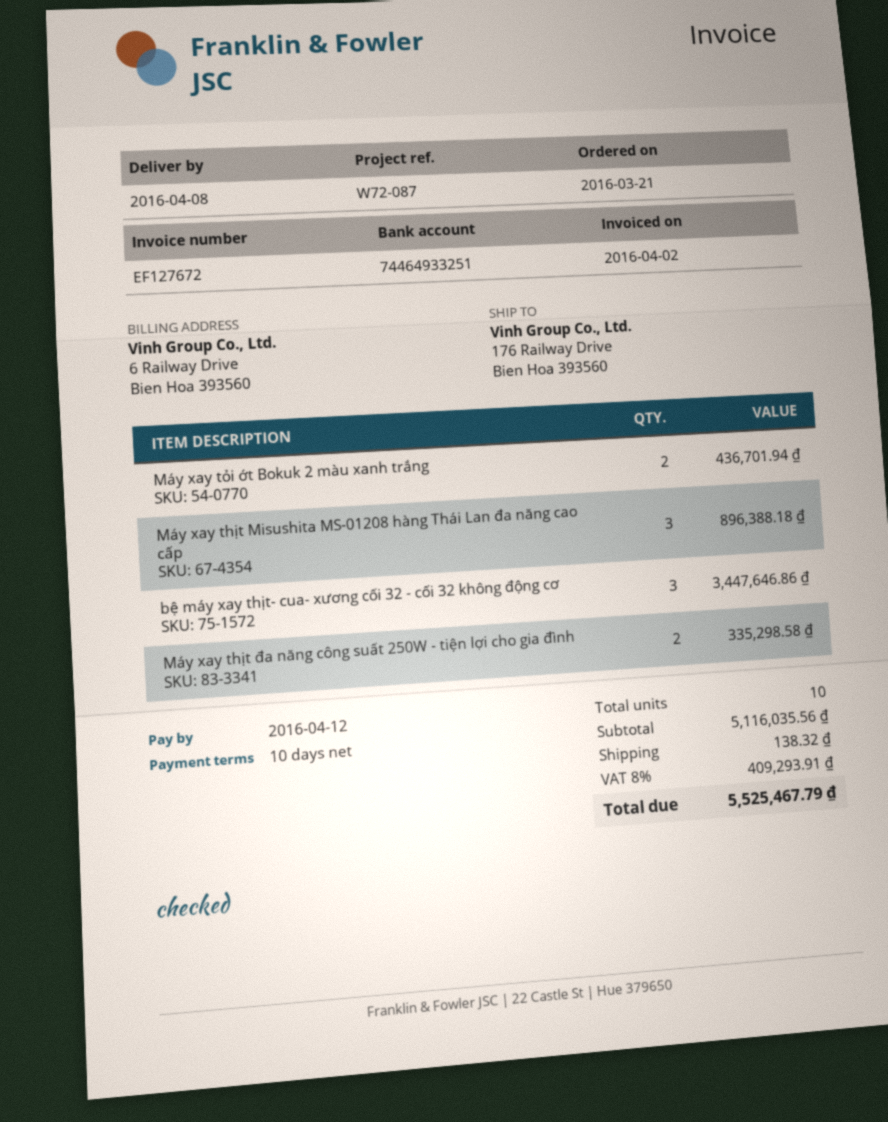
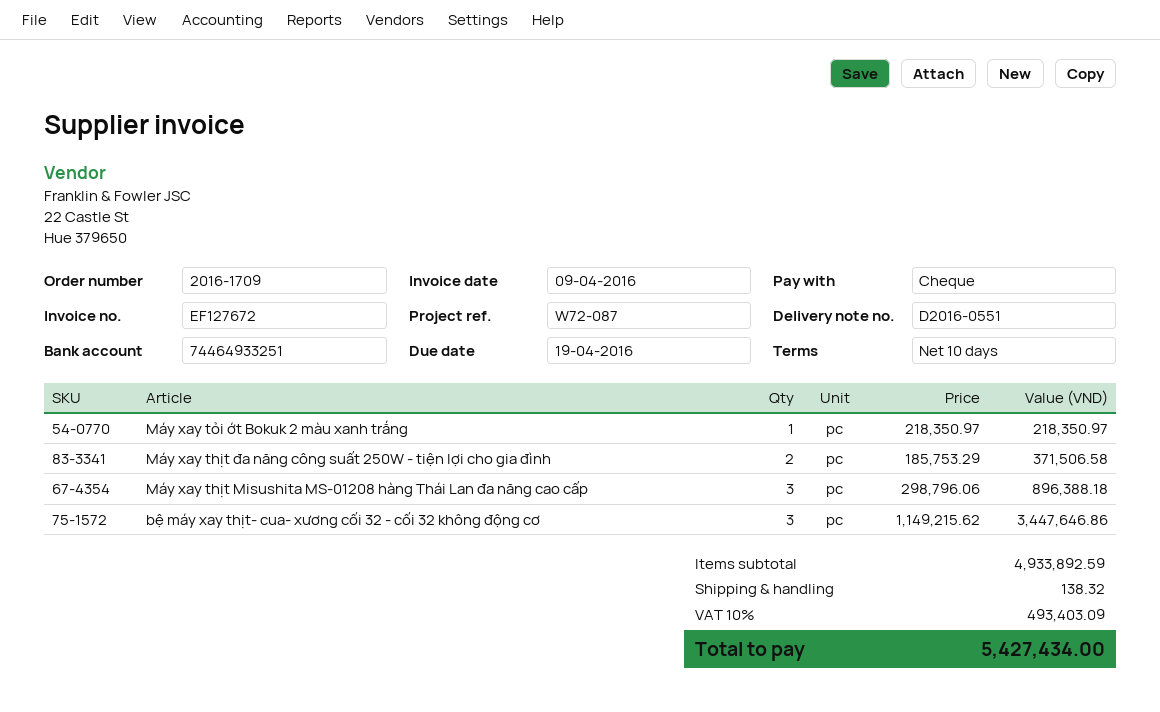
invoice date: 2016-04-02 -> 2016-04-09
due date: 2016-04-12 -> 2016-04-19
Máy xay tỏi ớt Bokuk 2 màu xanh trắng: 2 for 436701.94 -> 1 for 218350.97
Máy xay thịt đa năng công suất 250W - tiện lợi cho gia đình: 2 for 335298.58 -> 2 for 371506.58
subtotal: 5116035.56 -> 4933892.59
tax: 8% = 409293.91 -> 10% = 493403.09
total: 5525467.79 -> 5427434.00

